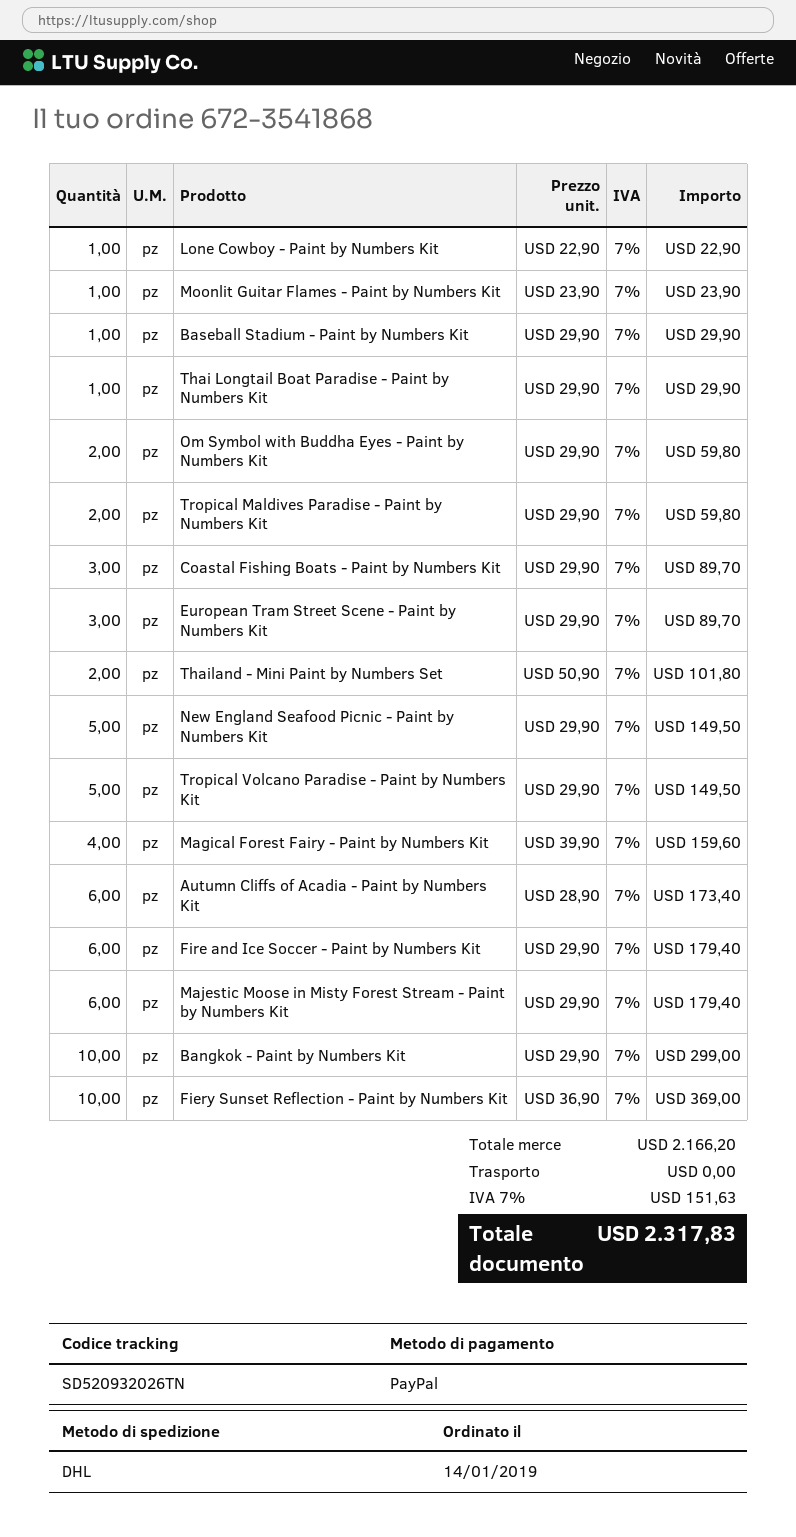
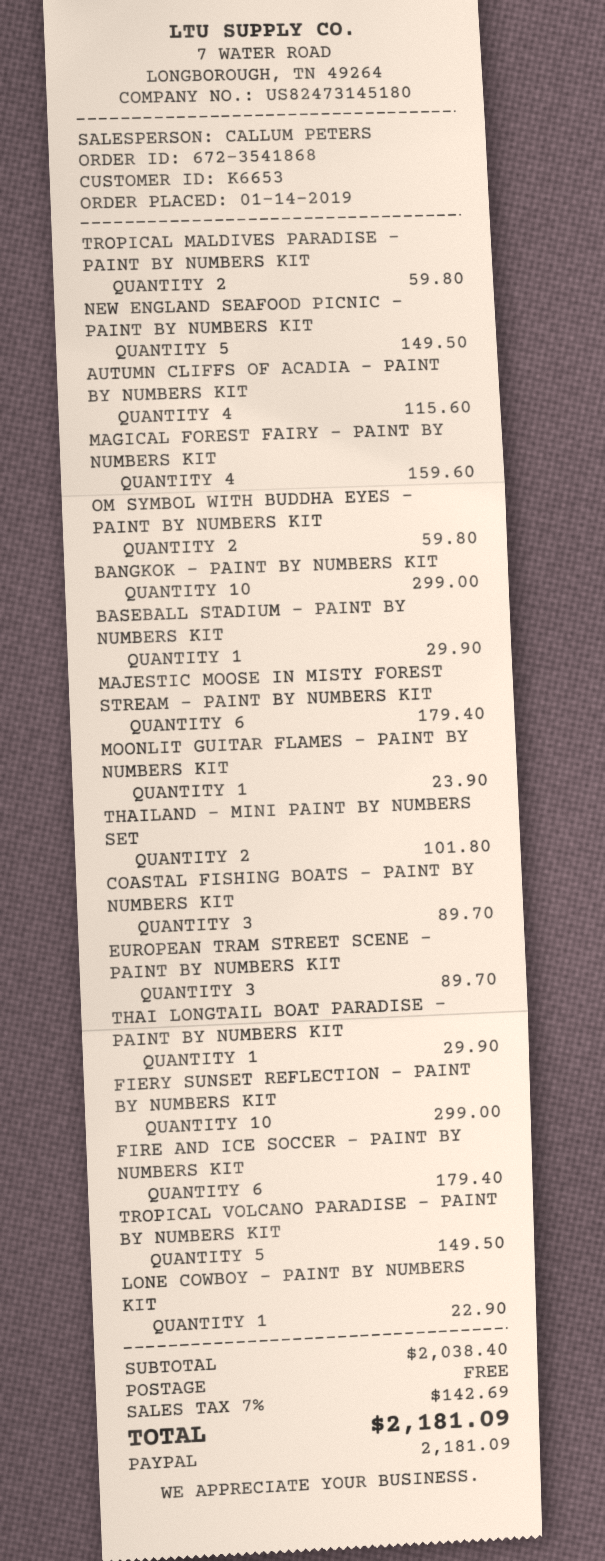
Autumn Cliffs of Acadia - Paint by Numbers Kit: 6 for 173.40 -> 4 for 115.60
Fiery Sunset Reflection - Paint by Numbers Kit: 10 for 369.00 -> 10 for 299.00
subtotal: 2166.20 -> 2038.40
tax: 7% = 151.63 -> 7% = 142.69
total: 2317.83 -> 2181.09

